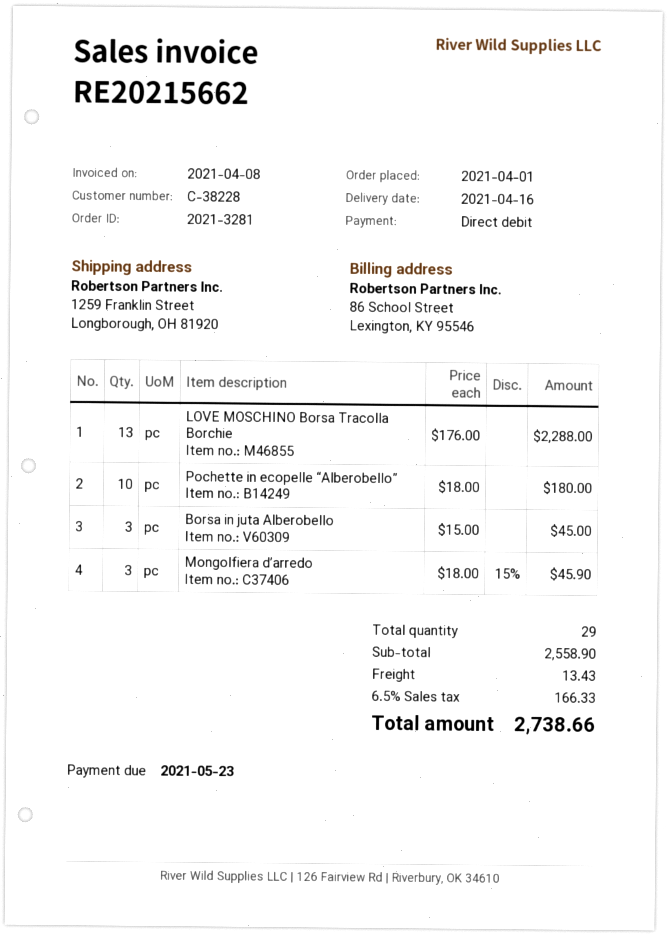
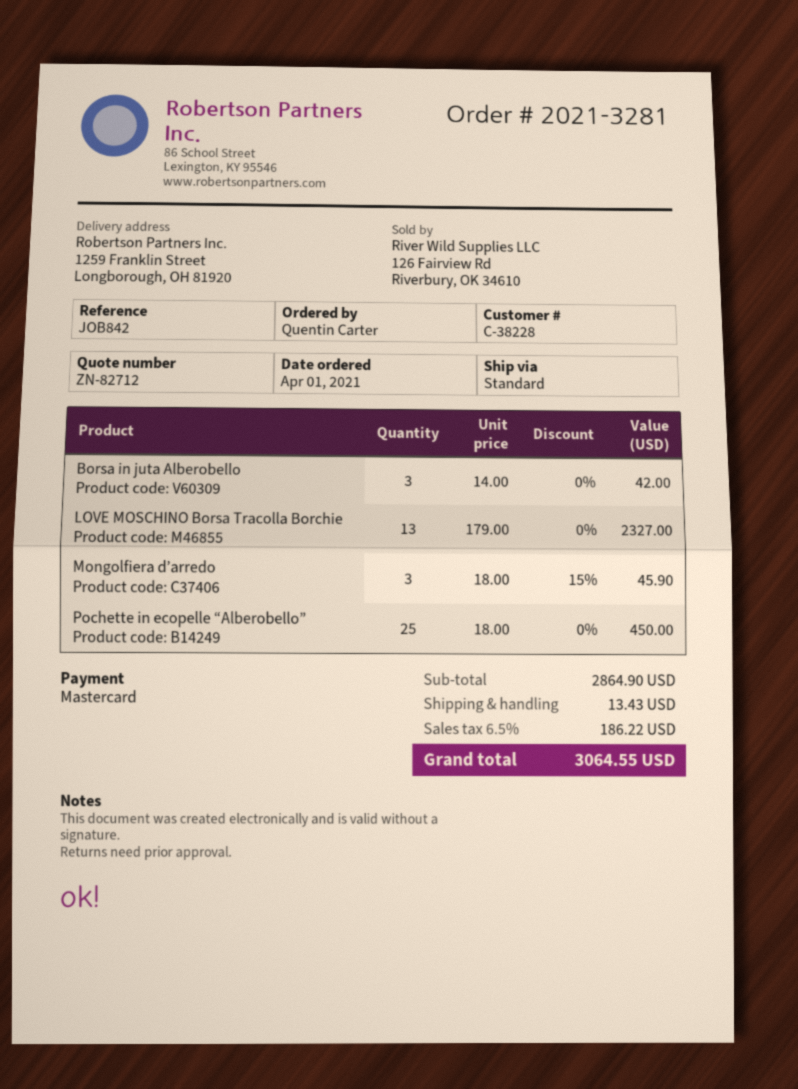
payment method: direct debit -> Mastercard
LOVE MOSCHINO Borsa Tracolla Borchie: 13 x 176.00 = 2288.00 -> 13 x 179.00 = 2327.00
Pochette in ecopelle “Alberobello”: 10 x 18.00 = 180.00 -> 25 x 18.00 = 450.00
Borsa in juta Alberobello: 3 x 15.00 = 45.00 -> 3 x 14.00 = 42.00
subtotal: 2558.90 -> 2864.90
tax: 6.5% = 166.33 -> 6.5% = 186.22
total: 2738.66 -> 3064.55

